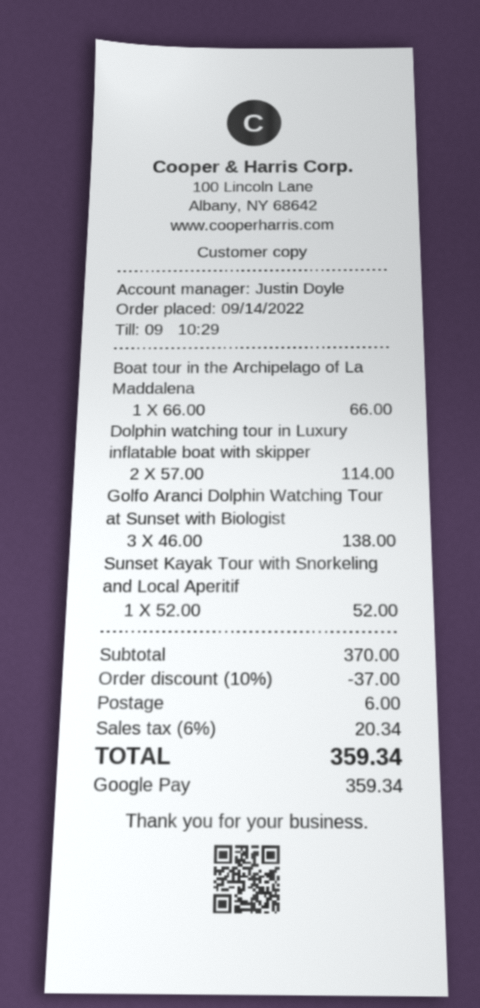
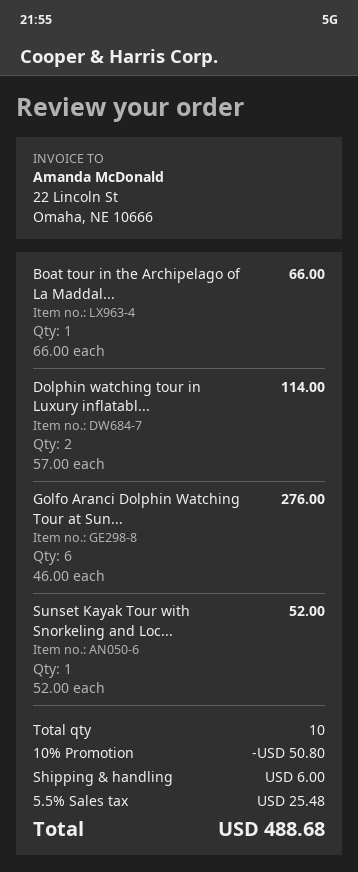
Golfo Aranci Dolphin Watching Tour at Sunset with Biologist: 3 x 46.00 = 138.00 -> 6 x 46.00 = 276.00
discount: 10% = 37.00 -> 10% = 50.80
tax: 6% = 20.34 -> 5.5% = 25.48
total: 359.34 -> 488.68

